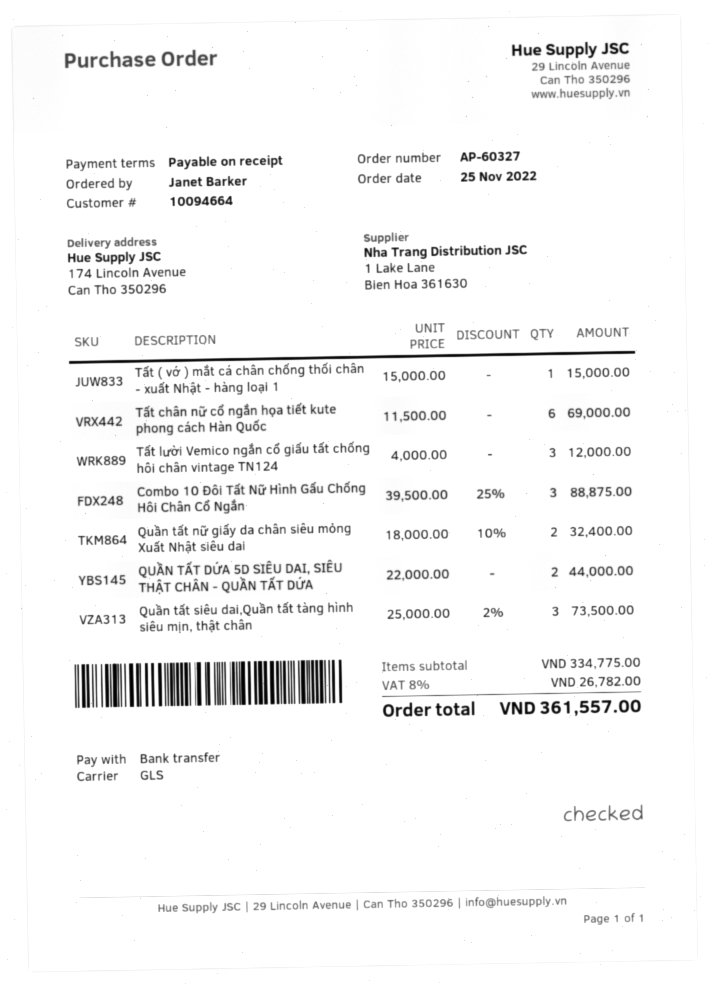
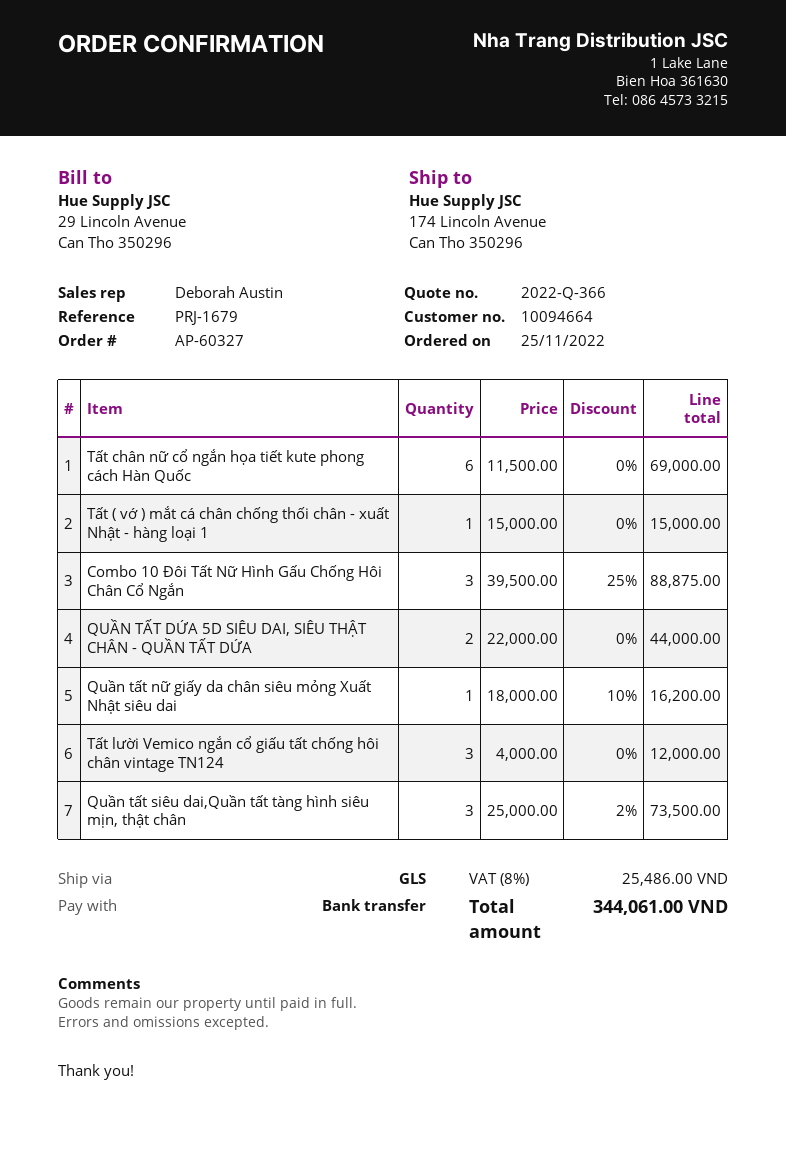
Quần tất nữ giấy da chân siêu mỏng Xuất Nhật siêu dai: 2 x 18000.00 - 10% = 32400.00 -> 1 x 18000.00 - 10% = 16200.00
tax: 8% = 26782.00 -> 8% = 25486.00
total: 361557.00 -> 344061.00

